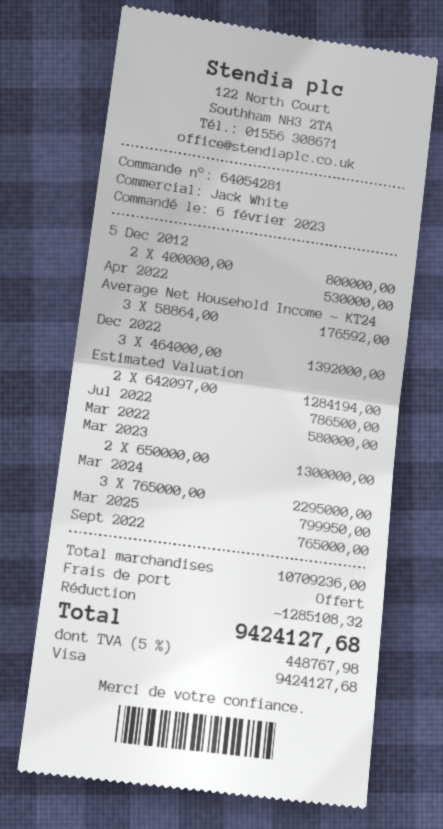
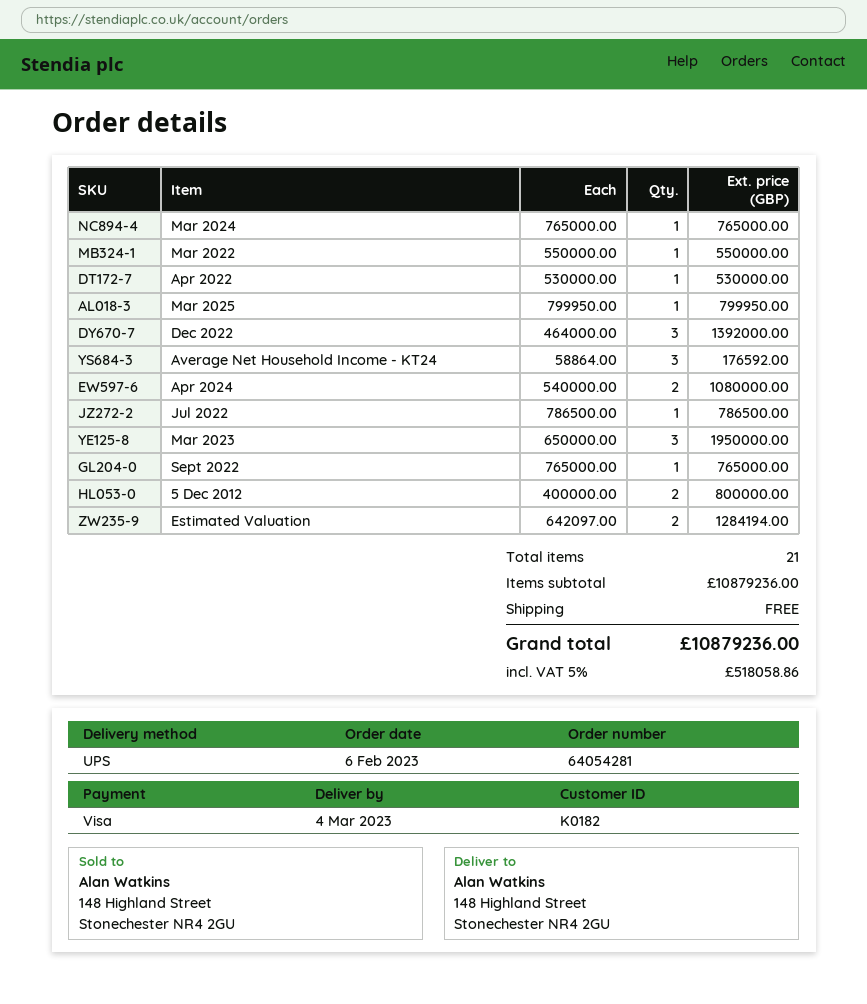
Mar 2022: 1 x 580000.00 = 580000.00 -> 1 x 550000.00 = 550000.00
Mar 2023: 2 x 650000.00 = 1300000.00 -> 3 x 650000.00 = 1950000.00
Mar 2024: 3 x 765000.00 = 2295000.00 -> 1 x 765000.00 = 765000.00
Apr 2024: none -> 2 x 540000.00 = 1080000.00
subtotal: 10709236.00 -> 10879236.00
discount: 1285108.32 -> none
tax: 5% = 448767.98 -> 5% = 518058.86
total: 9424127.68 -> 10879236.00

